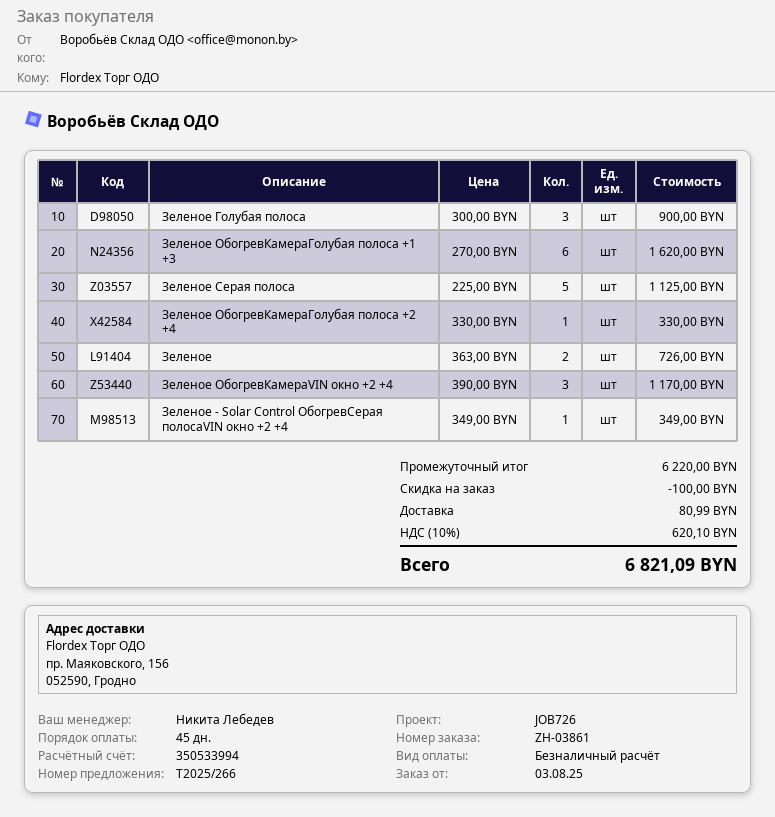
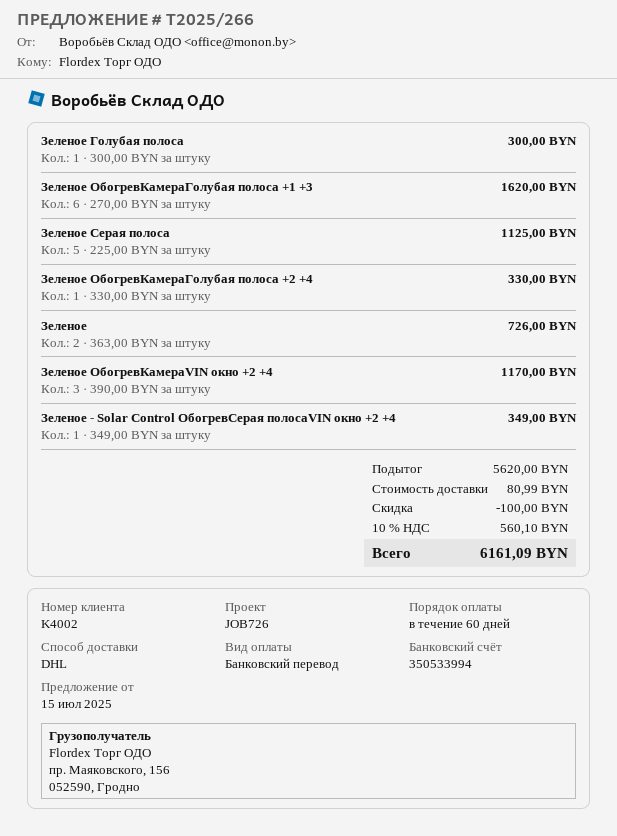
payment terms: 45 days -> 60 days
Зеленое Голубая полоса: 3 x 300.00 = 900.00 -> 1 x 300.00 = 300.00
subtotal: 6220.00 -> 5620.00
tax: 10% = 620.10 -> 10% = 560.10
total: 6821.09 -> 6161.09

